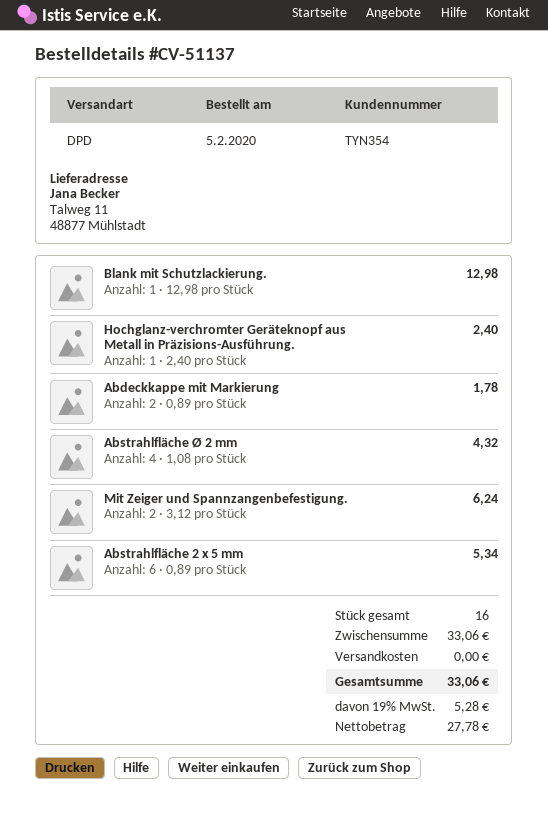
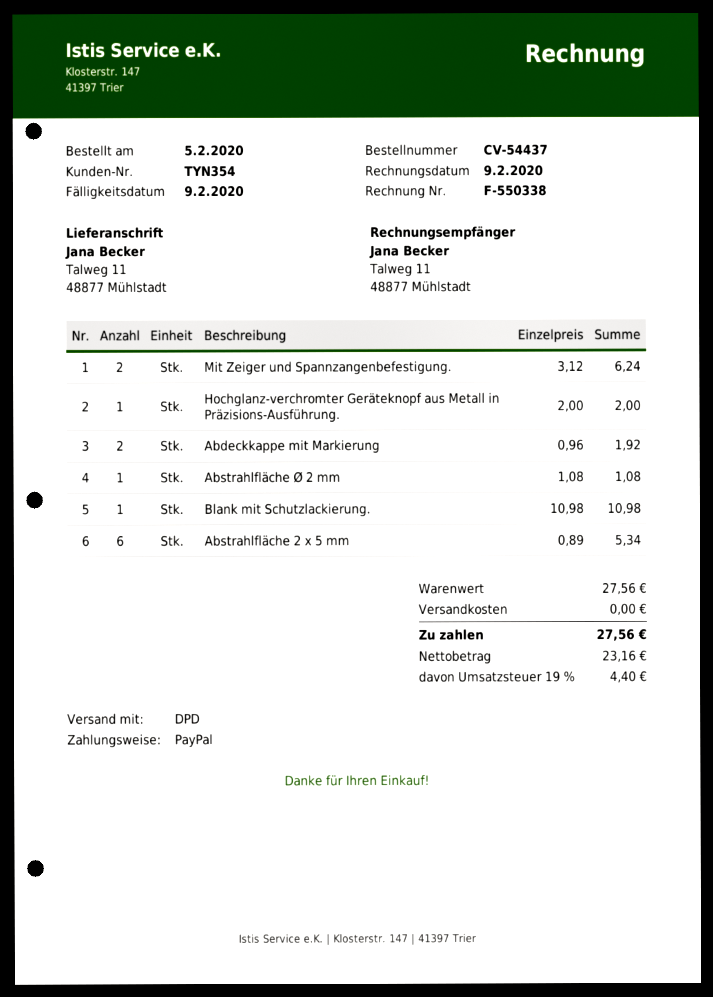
order number: CV-51137 -> CV-54437
Blank mit Schutzlackierung.: 1 x 12.98 = 12.98 -> 1 x 10.98 = 10.98
Hochglanz-verchromter Geräteknopf aus Metall in Präzisions-Ausführung.: 1 x 2.40 = 2.40 -> 1 x 2.00 = 2.00
Abdeckkappe mit Markierung: 2 x 0.89 = 1.78 -> 2 x 0.96 = 1.92
Abstrahlfläche Ø 2 mm: 4 x 1.08 = 4.32 -> 1 x 1.08 = 1.08
subtotal: 33.06 -> 27.56
net: 27.78 -> 23.16
tax: 19% = 5.28 -> 19% = 4.40
total: 33.06 -> 27.56

